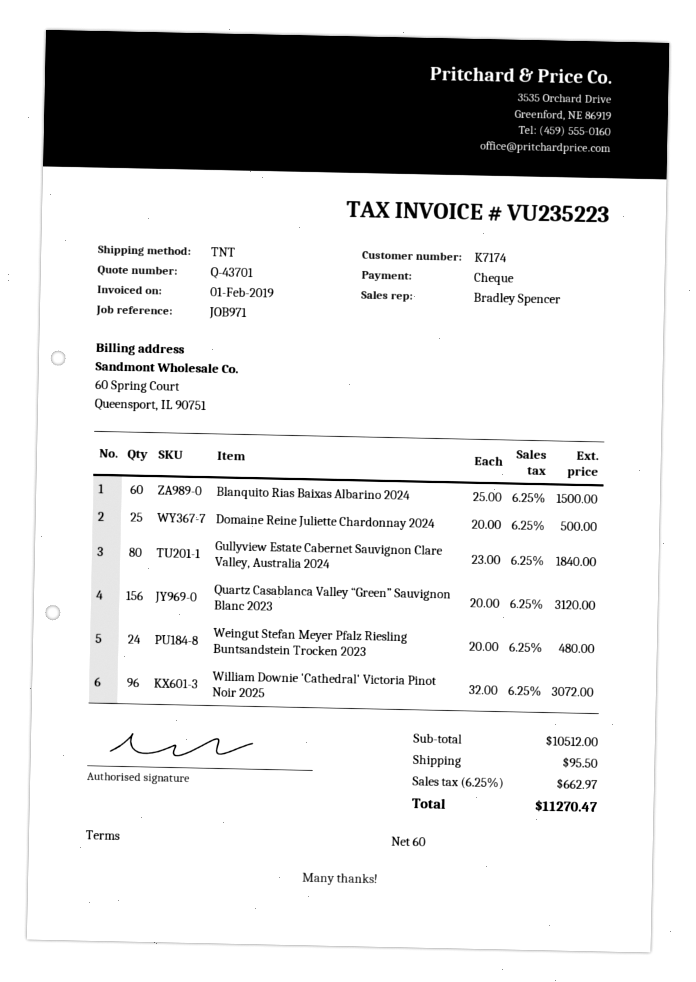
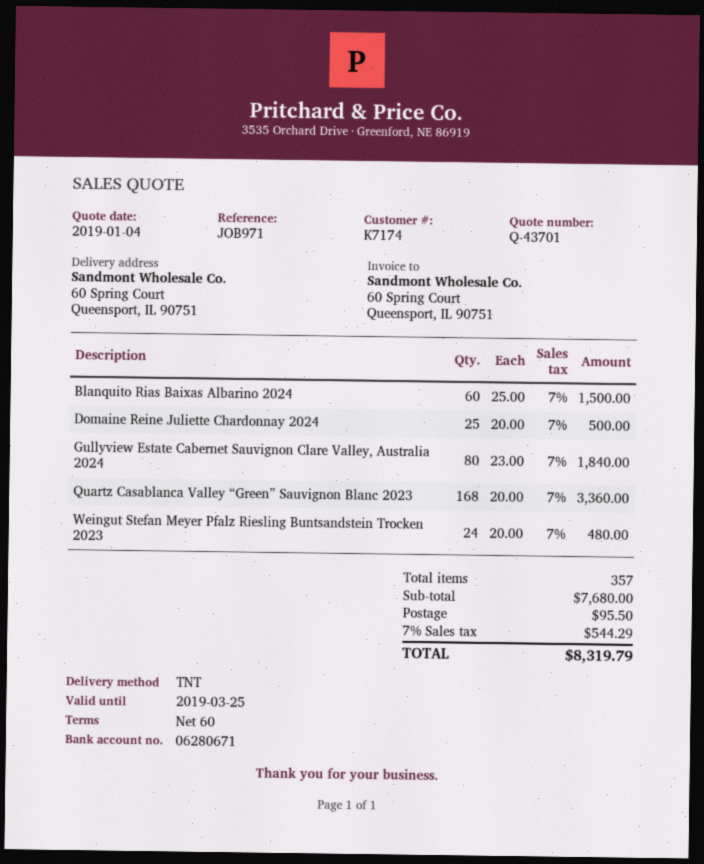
Quartz Casablanca Valley “Green” Sauvignon Blanc 2023: 156 x 20.00 = 3120.00 -> 168 x 20.00 = 3360.00
William Downie 'Cathedral' Victoria Pinot Noir 2025: 96 x 32.00 = 3072.00 -> none
subtotal: 10512.00 -> 7680.00
tax: 6.25% = 662.97 -> 7% = 544.29
total: 11270.47 -> 8319.79

